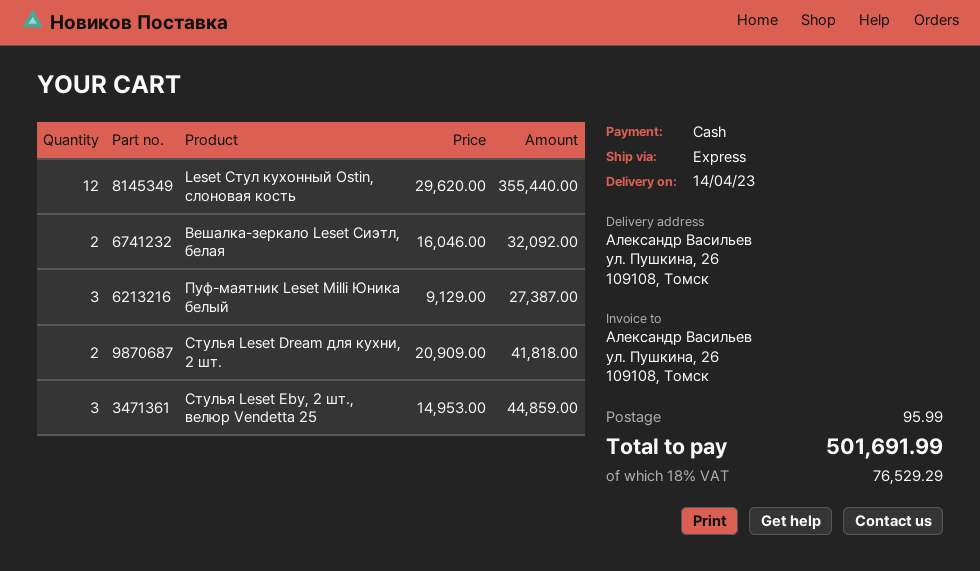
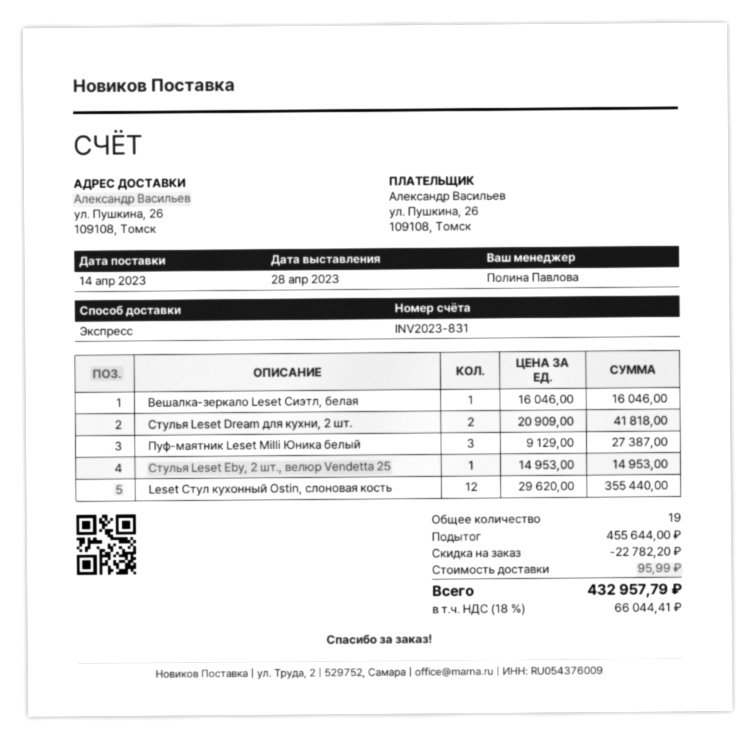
Вешалка-зеркало Leset Сиэтл, белая: 2 x 16046.00 = 32092.00 -> 1 x 16046.00 = 16046.00
Стулья Leset Eby, 2 шт., велюр Vendetta 25: 3 x 14953.00 = 44859.00 -> 1 x 14953.00 = 14953.00
discount: none -> 22782.20
tax: 18% = 76529.29 -> 18% = 66044.41
total: 501691.99 -> 432957.79

